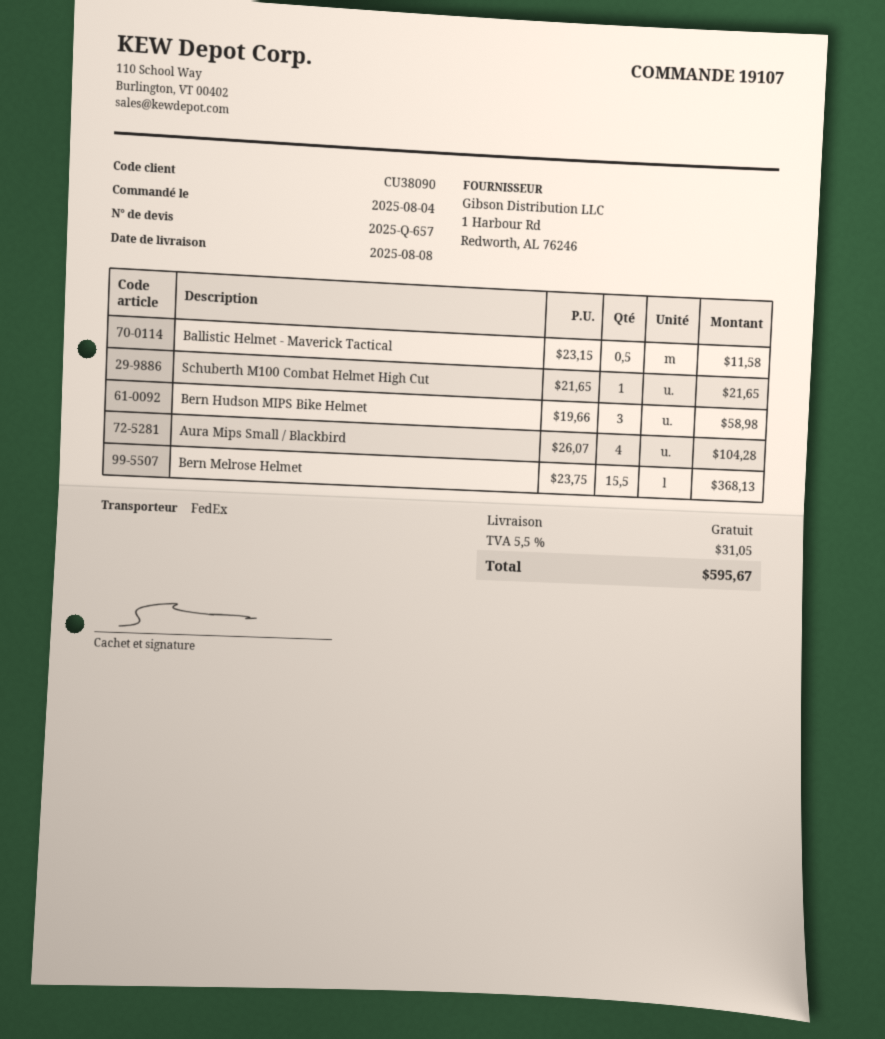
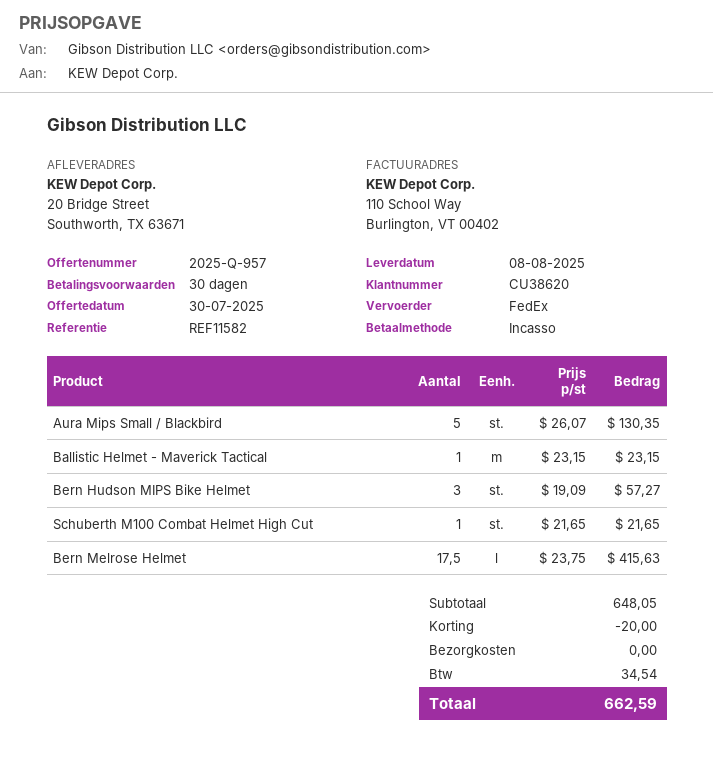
quote number: 2025-Q-657 -> 2025-Q-957
customer number: CU38090 -> CU38620
Ballistic Helmet - Maverick Tactical: 0.5 x 23.15 = 11.58 -> 1 x 23.15 = 23.15
Bern Hudson MIPS Bike Helmet: 3 x 19.66 = 58.98 -> 3 x 19.09 = 57.27
Aura Mips Small / Blackbird: 4 x 26.07 = 104.28 -> 5 x 26.07 = 130.35
Bern Melrose Helmet: 15.5 x 23.75 = 368.13 -> 17.5 x 23.75 = 415.63
discount: none -> 20.00
tax: 31.05 -> 34.54
total: 595.67 -> 662.59

